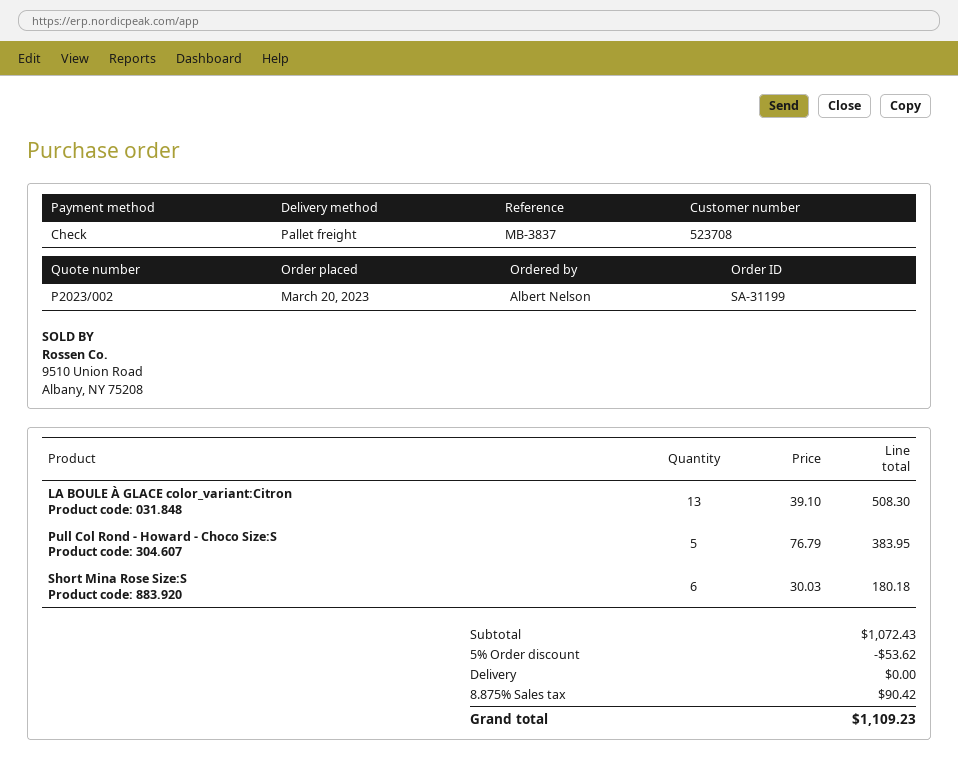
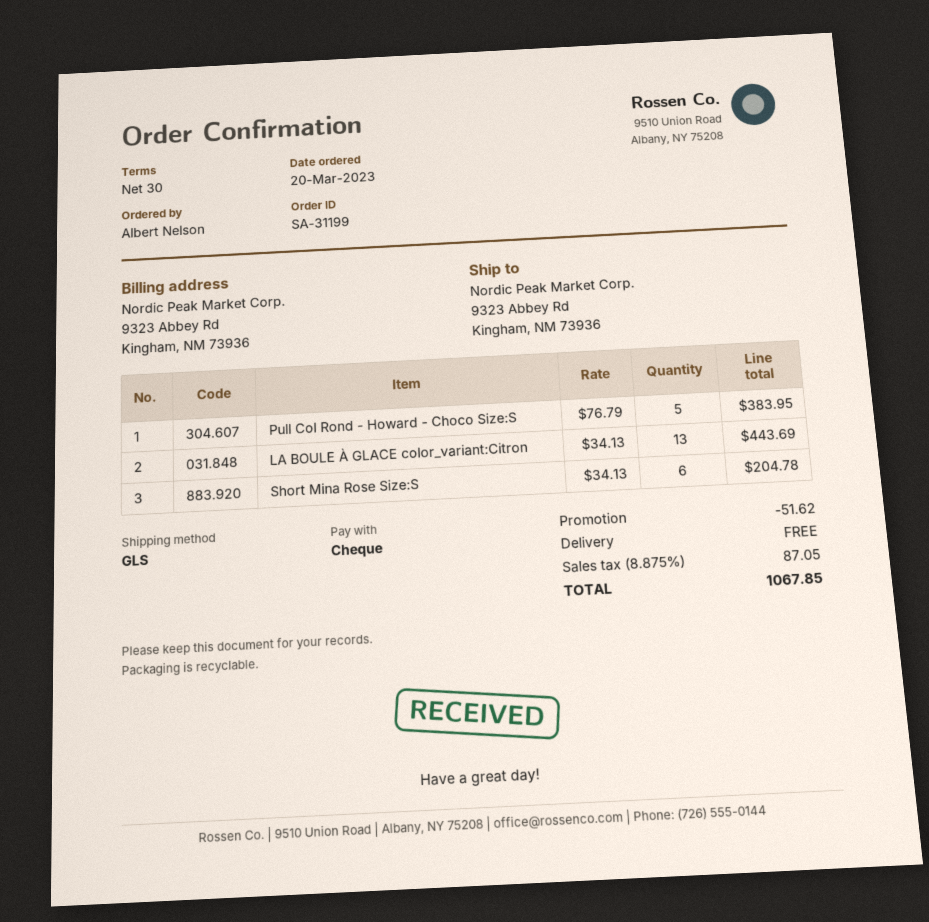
shipping method: pallet freight -> GLS
LA BOULE À GLACE color_variant:Citron: 13 x 39.10 = 508.30 -> 13 x 34.13 = 443.69
Short Mina Rose Size:S: 6 x 30.03 = 180.18 -> 6 x 34.13 = 204.78
discount: 53.62 -> 51.62
tax: 8.875% = 90.42 -> 8.875% = 87.05
total: 1109.23 -> 1067.85

